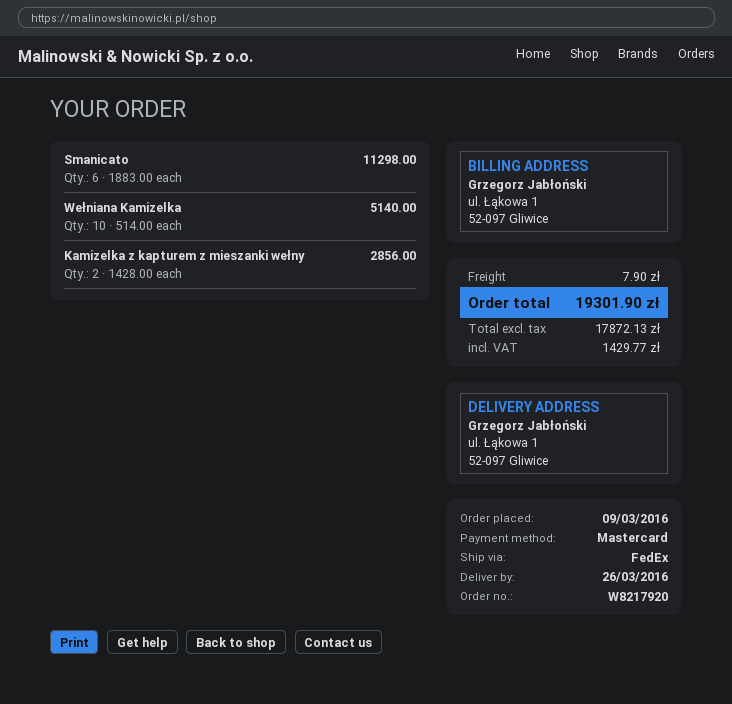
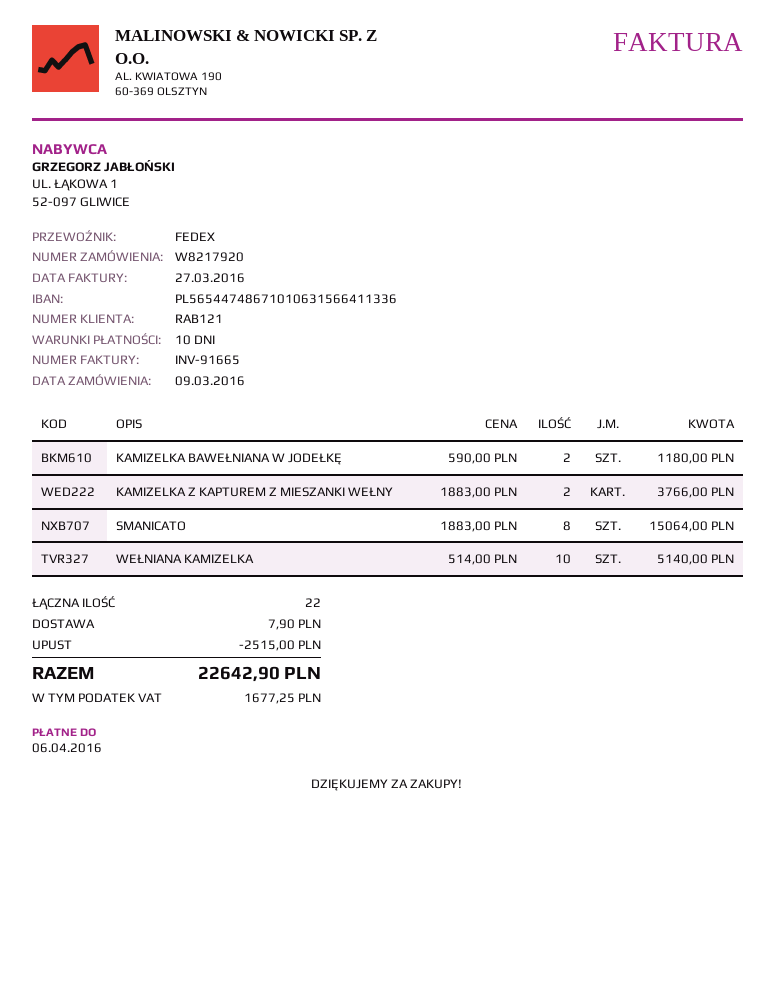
Smanicato: 6 x 1883.00 = 11298.00 -> 8 x 1883.00 = 15064.00
Kamizelka z kapturem z mieszanki wełny: 2 x 1428.00 = 2856.00 -> 2 x 1883.00 = 3766.00
KAMIZELKA BAWEŁNIANA W JODEŁKĘ: none -> 2 x 590.00 = 1180.00
discount: none -> 2515.00
tax: 1429.77 -> 1677.25
total: 19301.90 -> 22642.90

